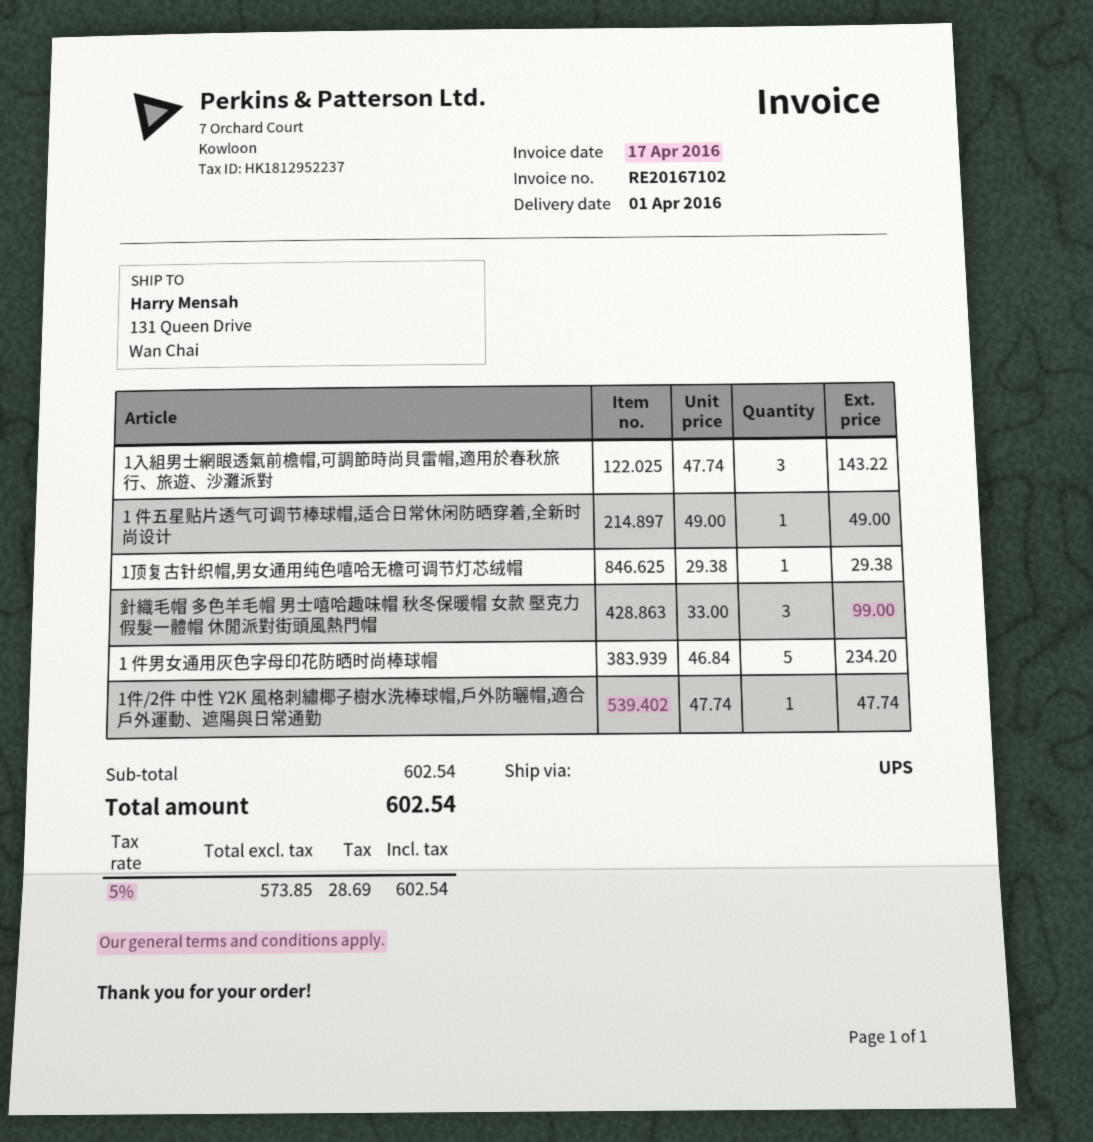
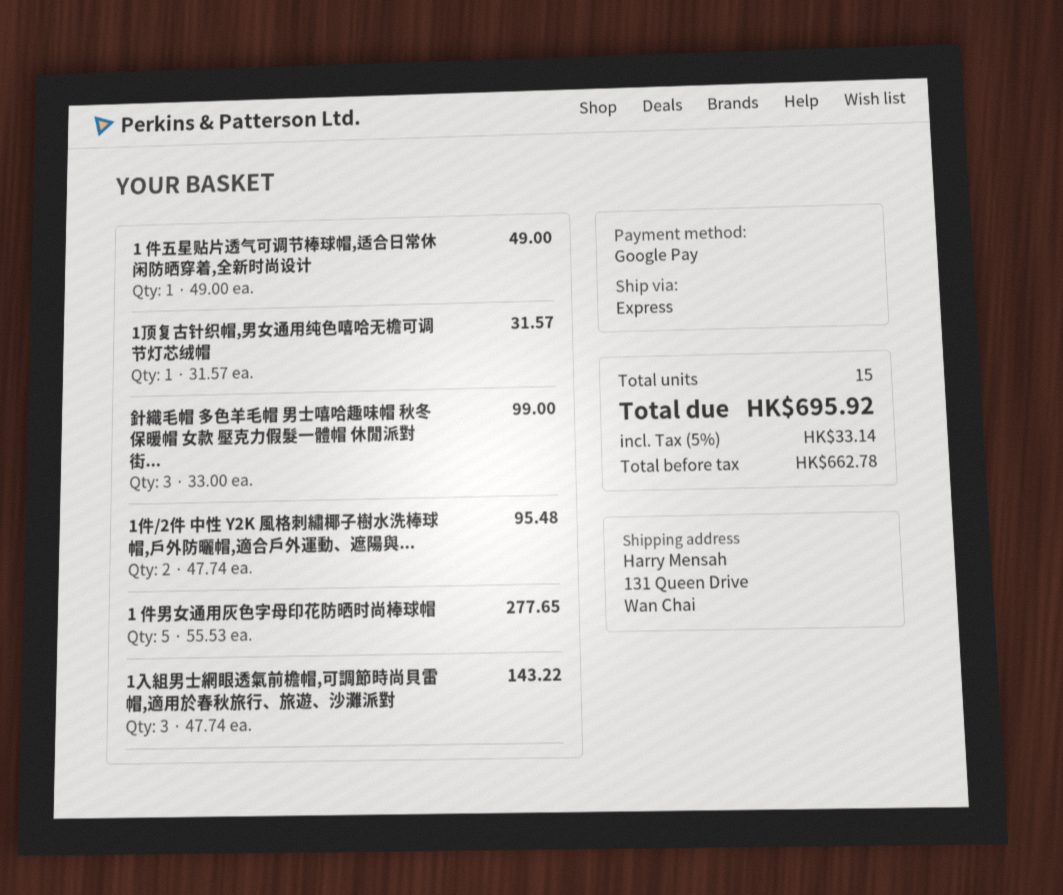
shipping method: UPS -> express
1顶复古针织帽,男女通用纯色嘻哈无檐可调节灯芯绒帽: 1 x 29.38 = 29.38 -> 1 x 31.57 = 31.57
1 件男女通用灰色字母印花防晒时尚棒球帽: 5 x 46.84 = 234.20 -> 5 x 55.53 = 277.65
1件/2件 中性 Y2K 風格刺繡椰子樹水洗棒球帽,戶外防曬帽,適合戶外運動、遮陽與日常通勤: 1 x 47.74 = 47.74 -> 2 x 47.74 = 95.48
net: 573.85 -> 662.78
tax: 5% = 28.69 -> 5% = 33.14
total: 602.54 -> 695.92

